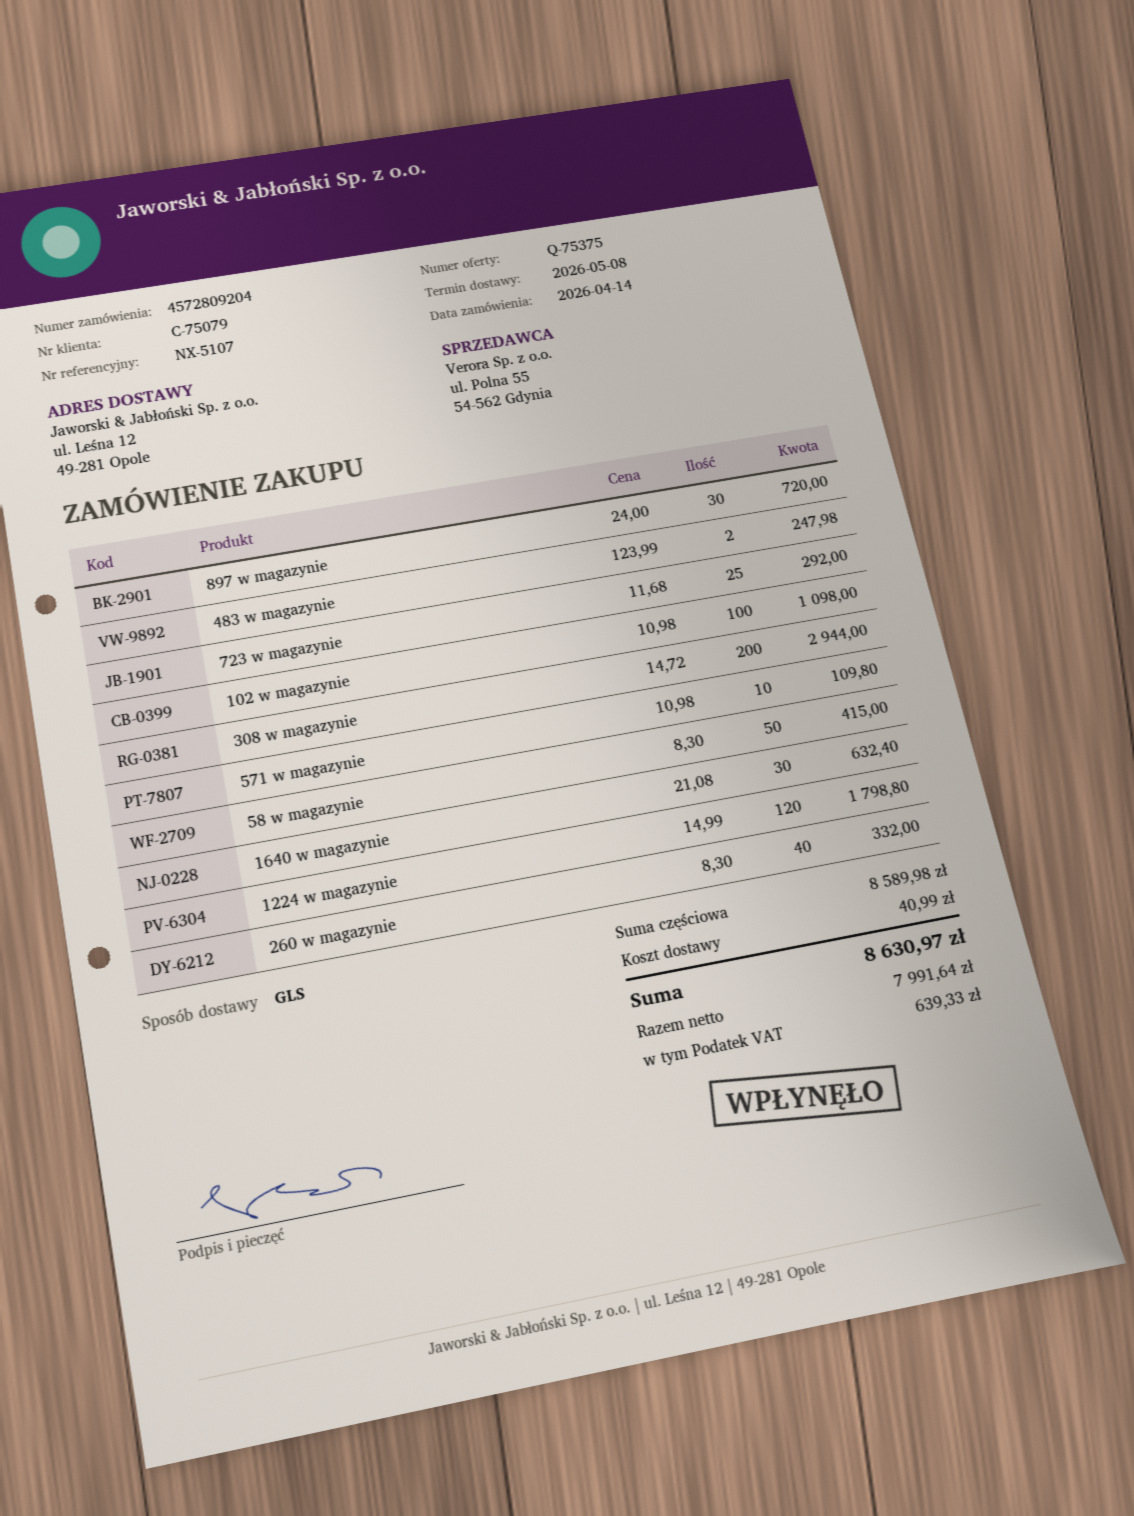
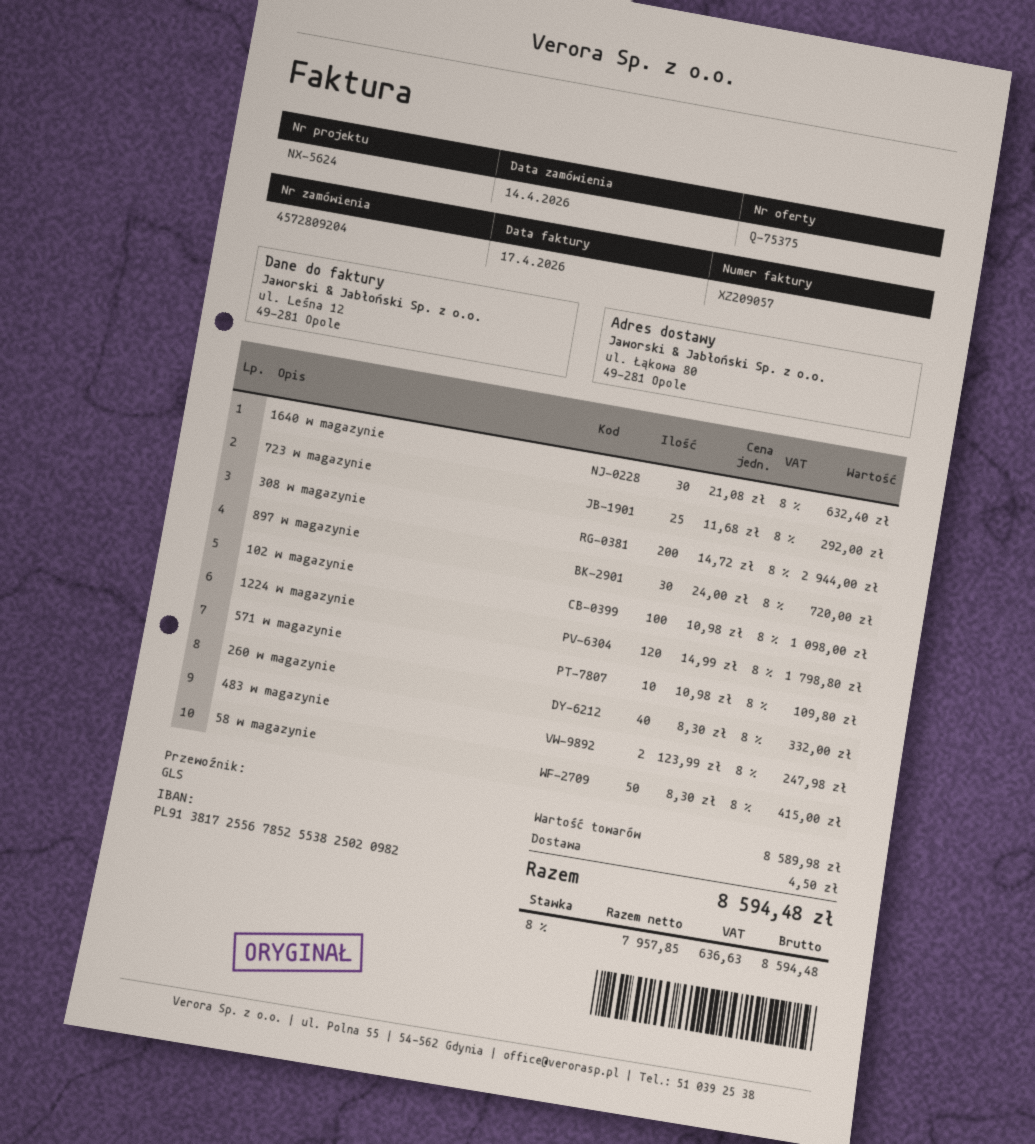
reference: NX-5107 -> NX-5624
ship to: ul. Leśna 12, 49-281 Opole -> ul. Łąkowa 80, 49-281 Opole
shipping: 40.99 -> 4.50
net: 7991.64 -> 7957.85
tax: 639.33 -> 636.63
total: 8630.97 -> 8594.48

